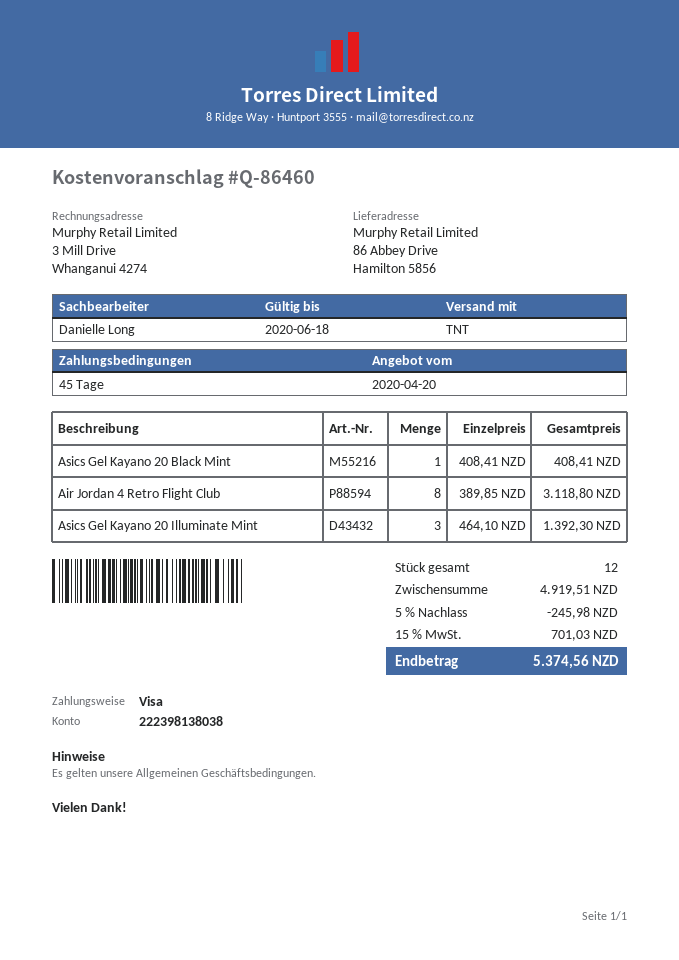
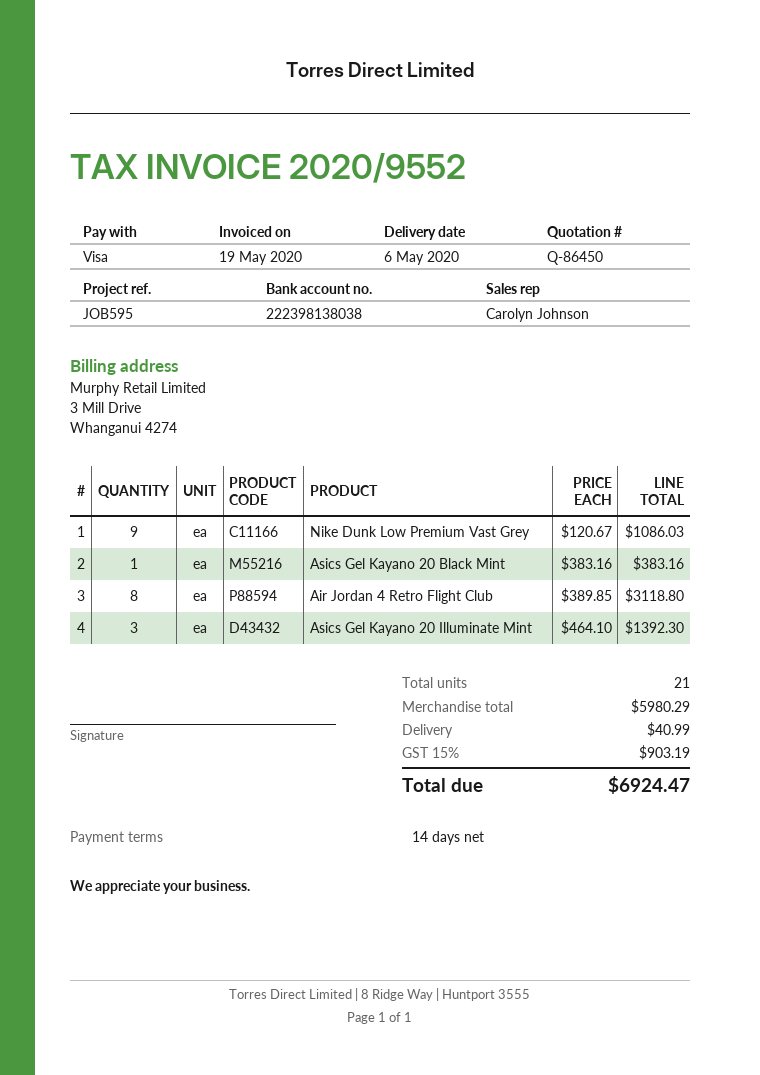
quote number: Q-86460 -> Q-86450
payment terms: 45 days -> 14 days
sales rep: Danielle Long -> Carolyn Johnson
Asics Gel Kayano 20 Black Mint: 1 x 408.41 = 408.41 -> 1 x 383.16 = 383.16
Nike Dunk Low Premium Vast Grey: none -> 9 x 120.67 = 1086.03
total quantity: 12 -> 21
subtotal: 4919.51 -> 5980.29
discount: 5% = 245.98 -> none
shipping: none -> 40.99
tax: 15% = 701.03 -> 15% = 903.19
total: 5374.56 -> 6924.47

